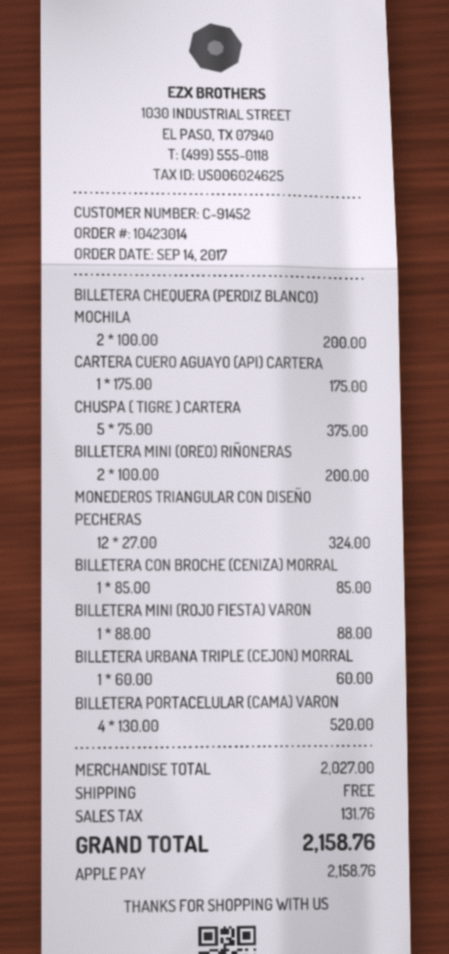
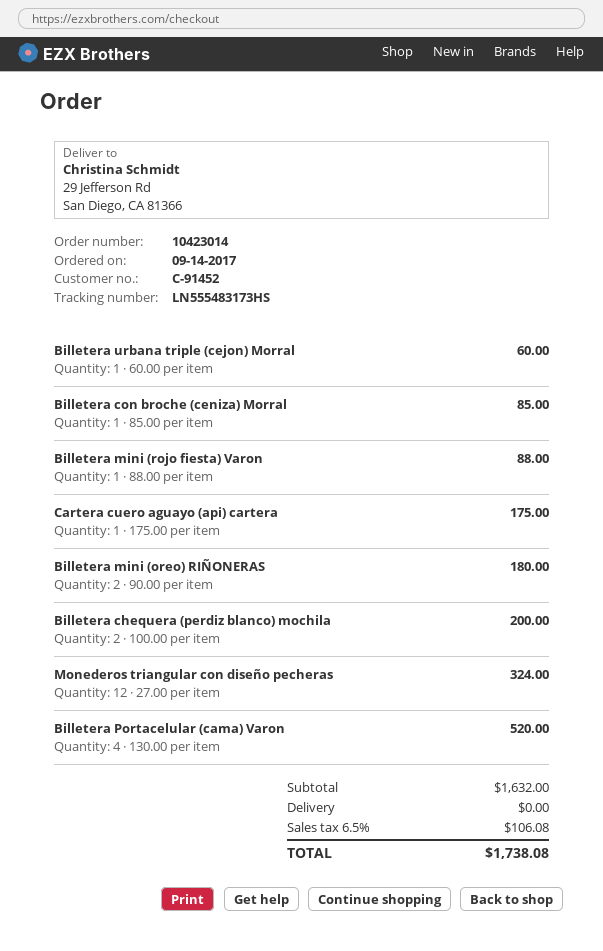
CHUSPA ( TIGRE ) CARTERA: 5 x 75.00 = 375.00 -> none
BILLETERA MINI (OREO) RIÑONERAS: 2 x 100.00 = 200.00 -> 2 x 90.00 = 180.00
subtotal: 2027.00 -> 1632.00
tax: 131.76 -> 106.08
total: 2158.76 -> 1738.08

